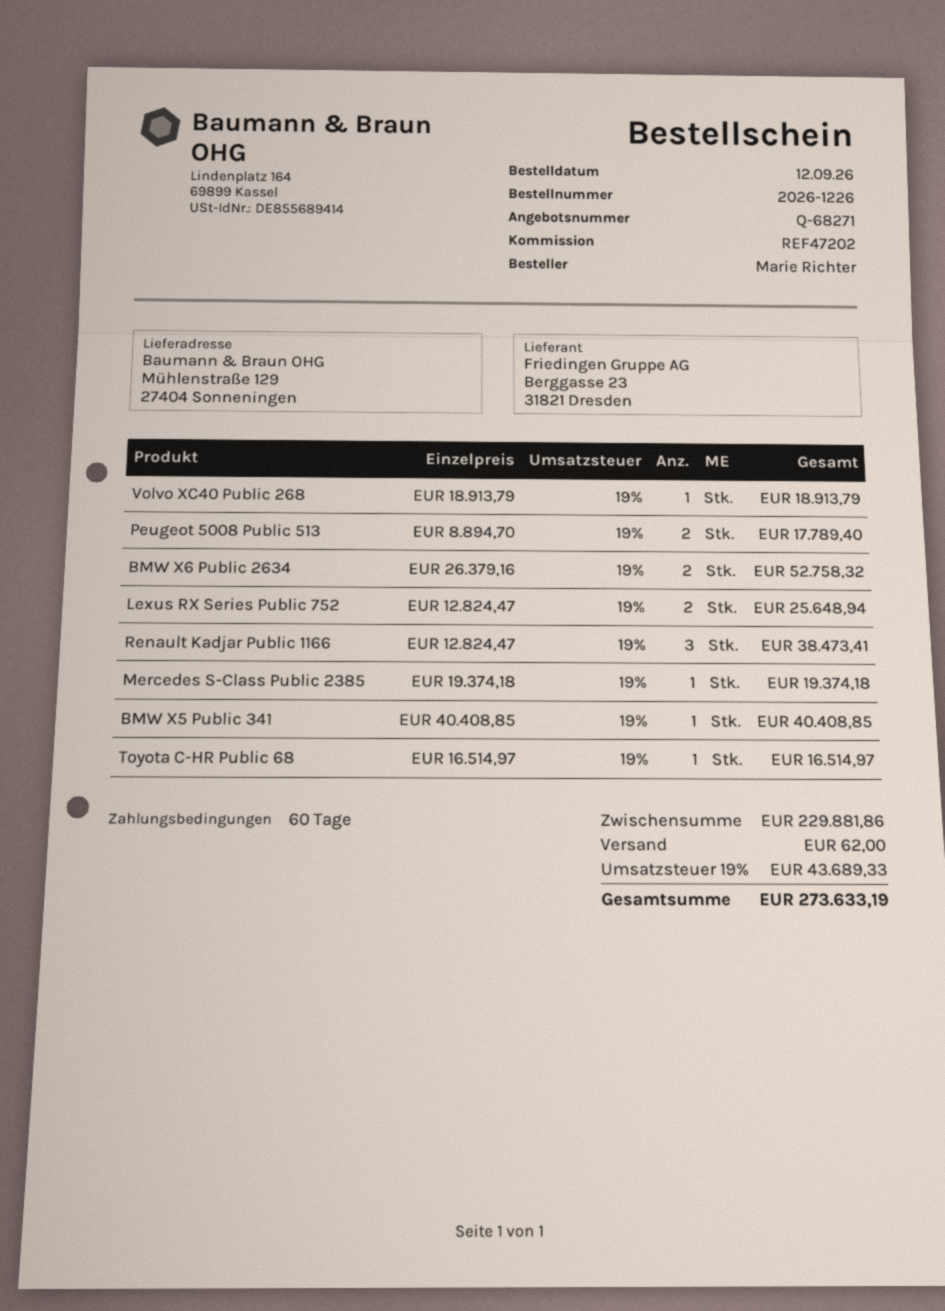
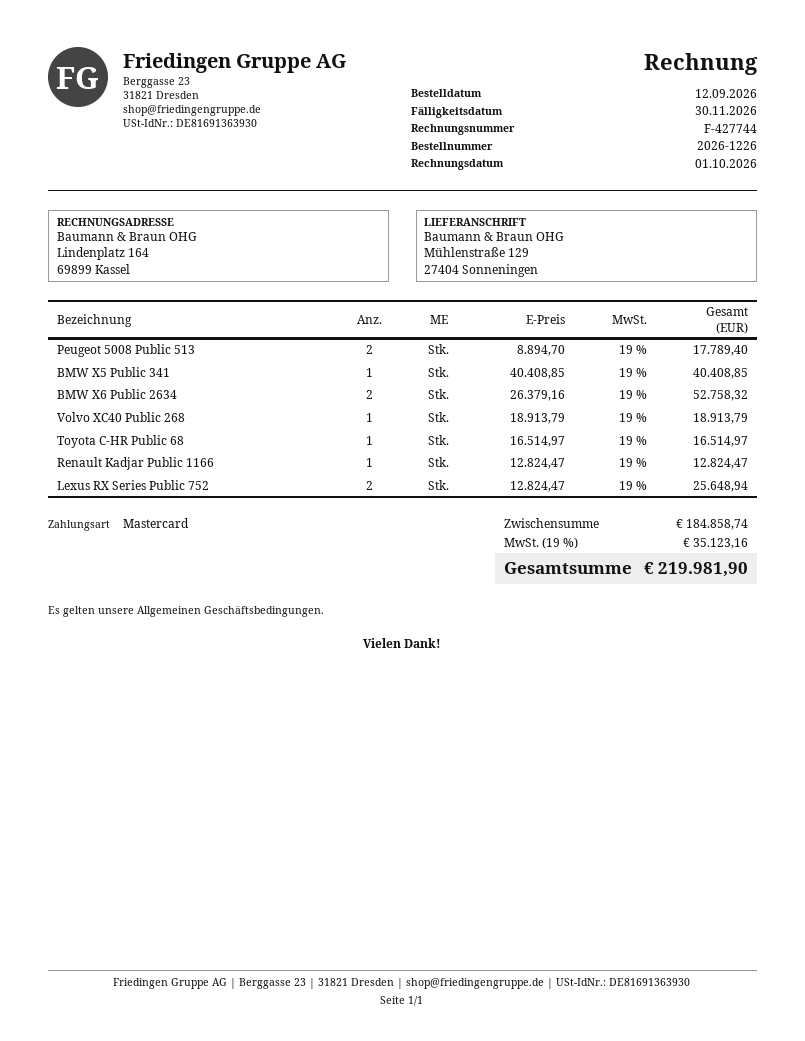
Renault Kadjar Public 1166: 3 x 12824.47 = 38473.41 -> 1 x 12824.47 = 12824.47
Mercedes S-Class Public 2385: 1 x 19374.18 = 19374.18 -> none
subtotal: 229881.86 -> 184858.74
shipping: 62.00 -> none
tax: 19% = 43689.33 -> 19% = 35123.16
total: 273633.19 -> 219981.90

